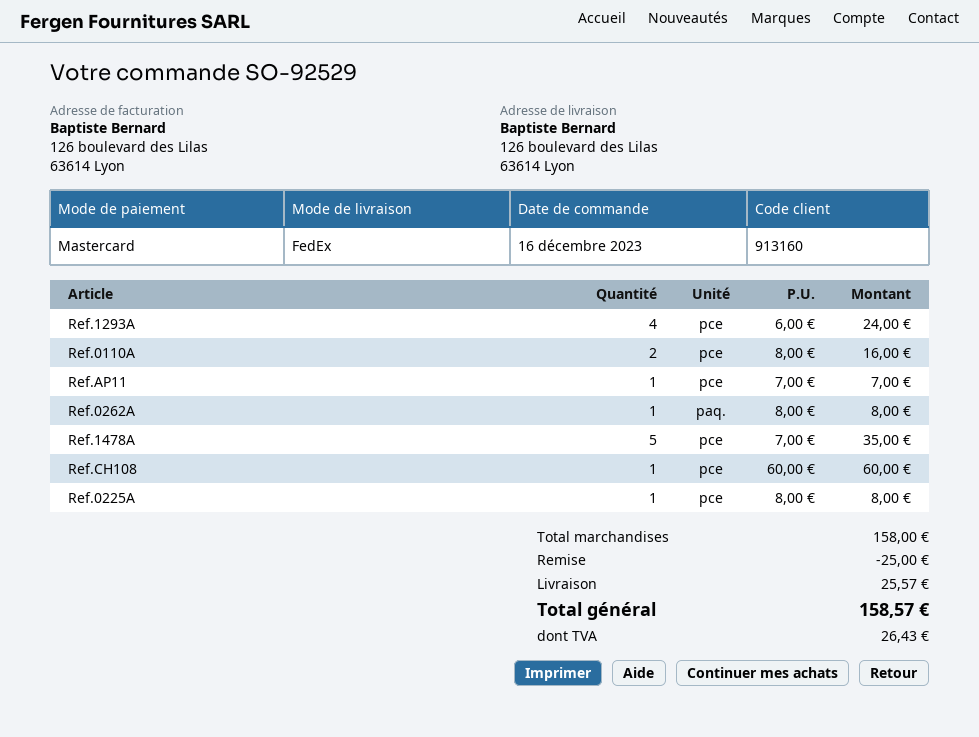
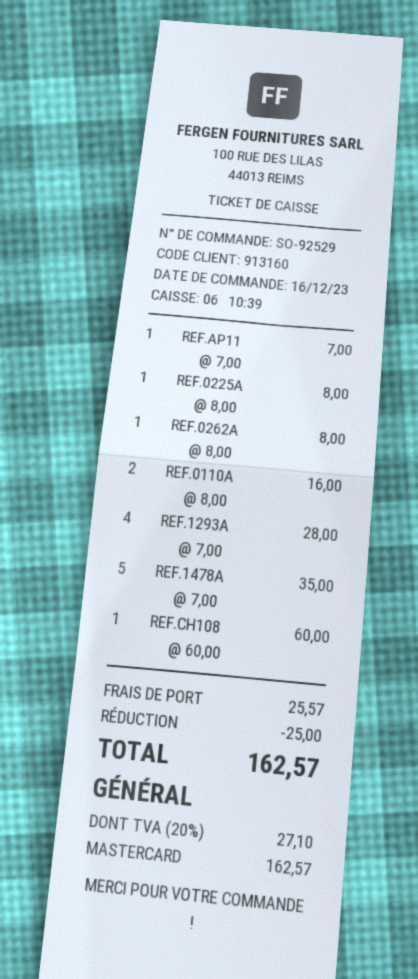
Ref.1293A: 4 x 6.00 = 24.00 -> 4 x 7.00 = 28.00
tax: 26.43 -> 27.10
total: 158.57 -> 162.57

